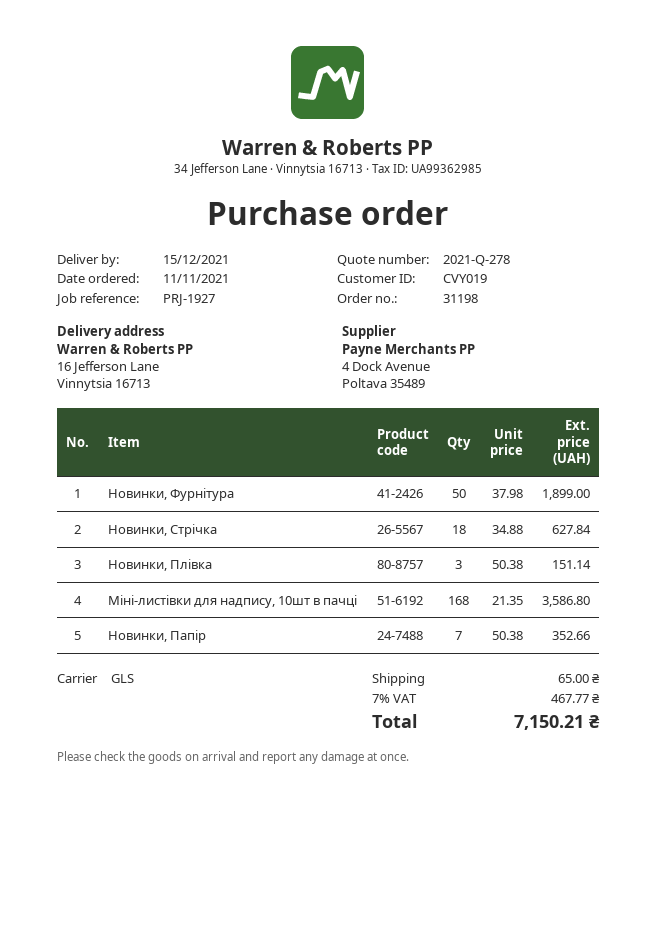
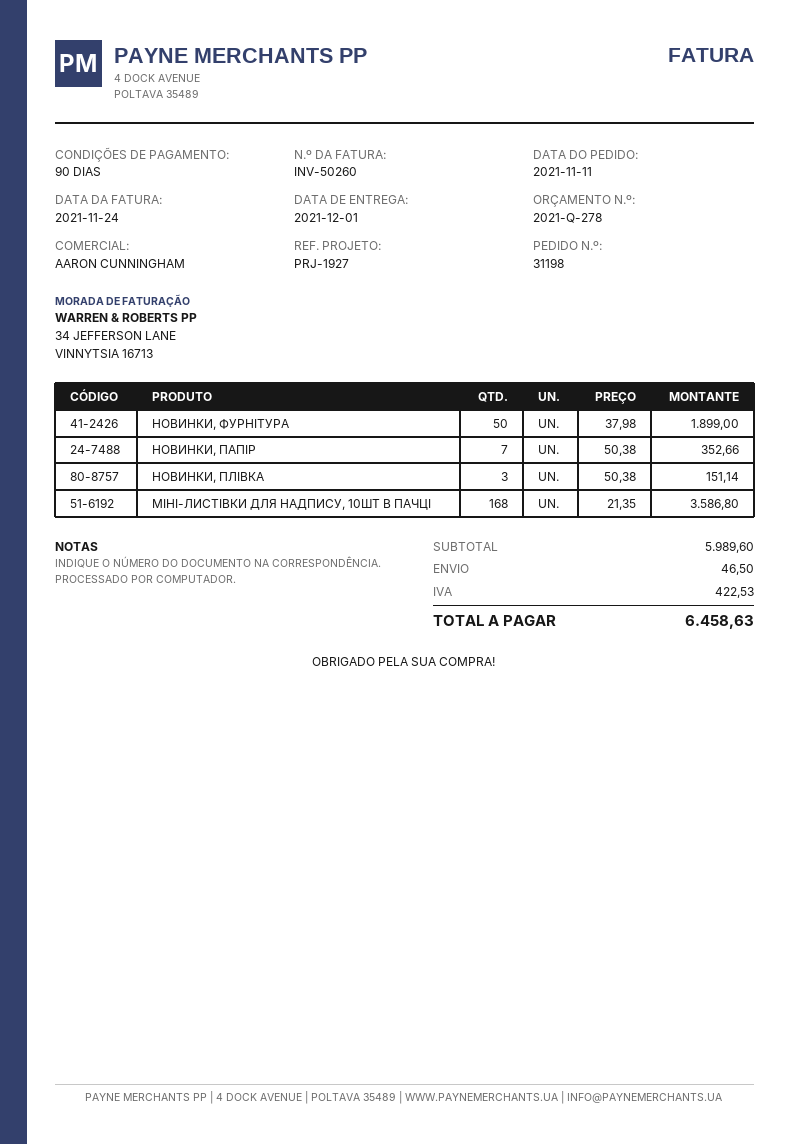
delivery date: 2021-12-15 -> 2021-12-01
Новинки, Стрічка: 18 x 34.88 = 627.84 -> none
shipping: 65.00 -> 46.50
tax: 467.77 -> 422.53
total: 7150.21 -> 6458.63

